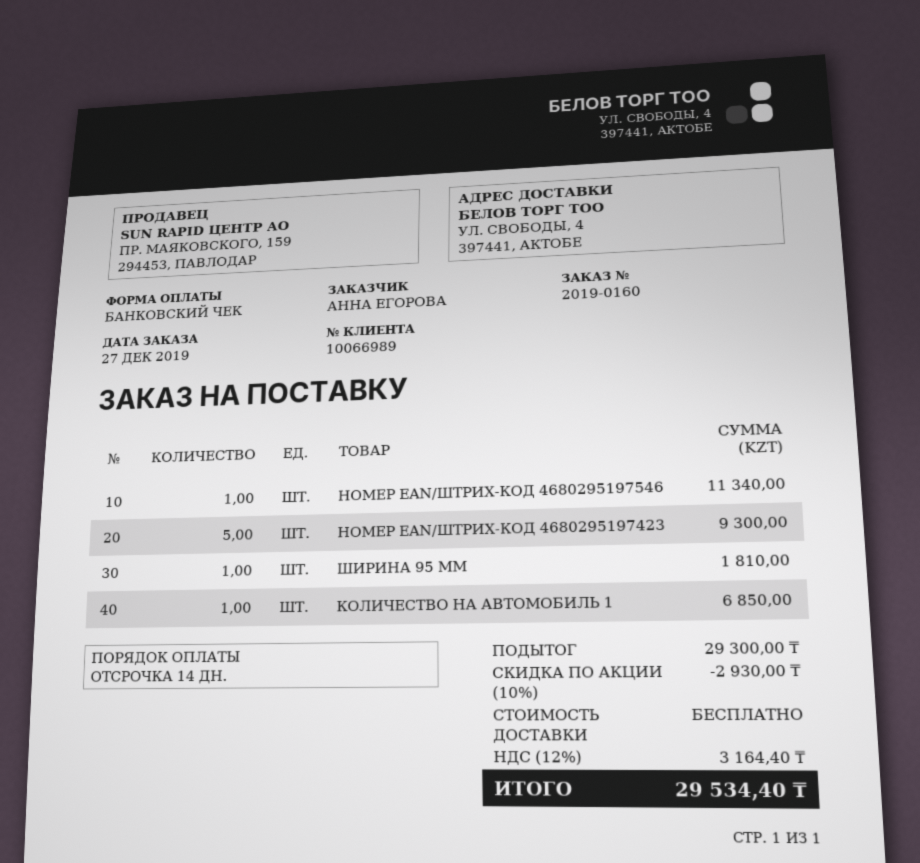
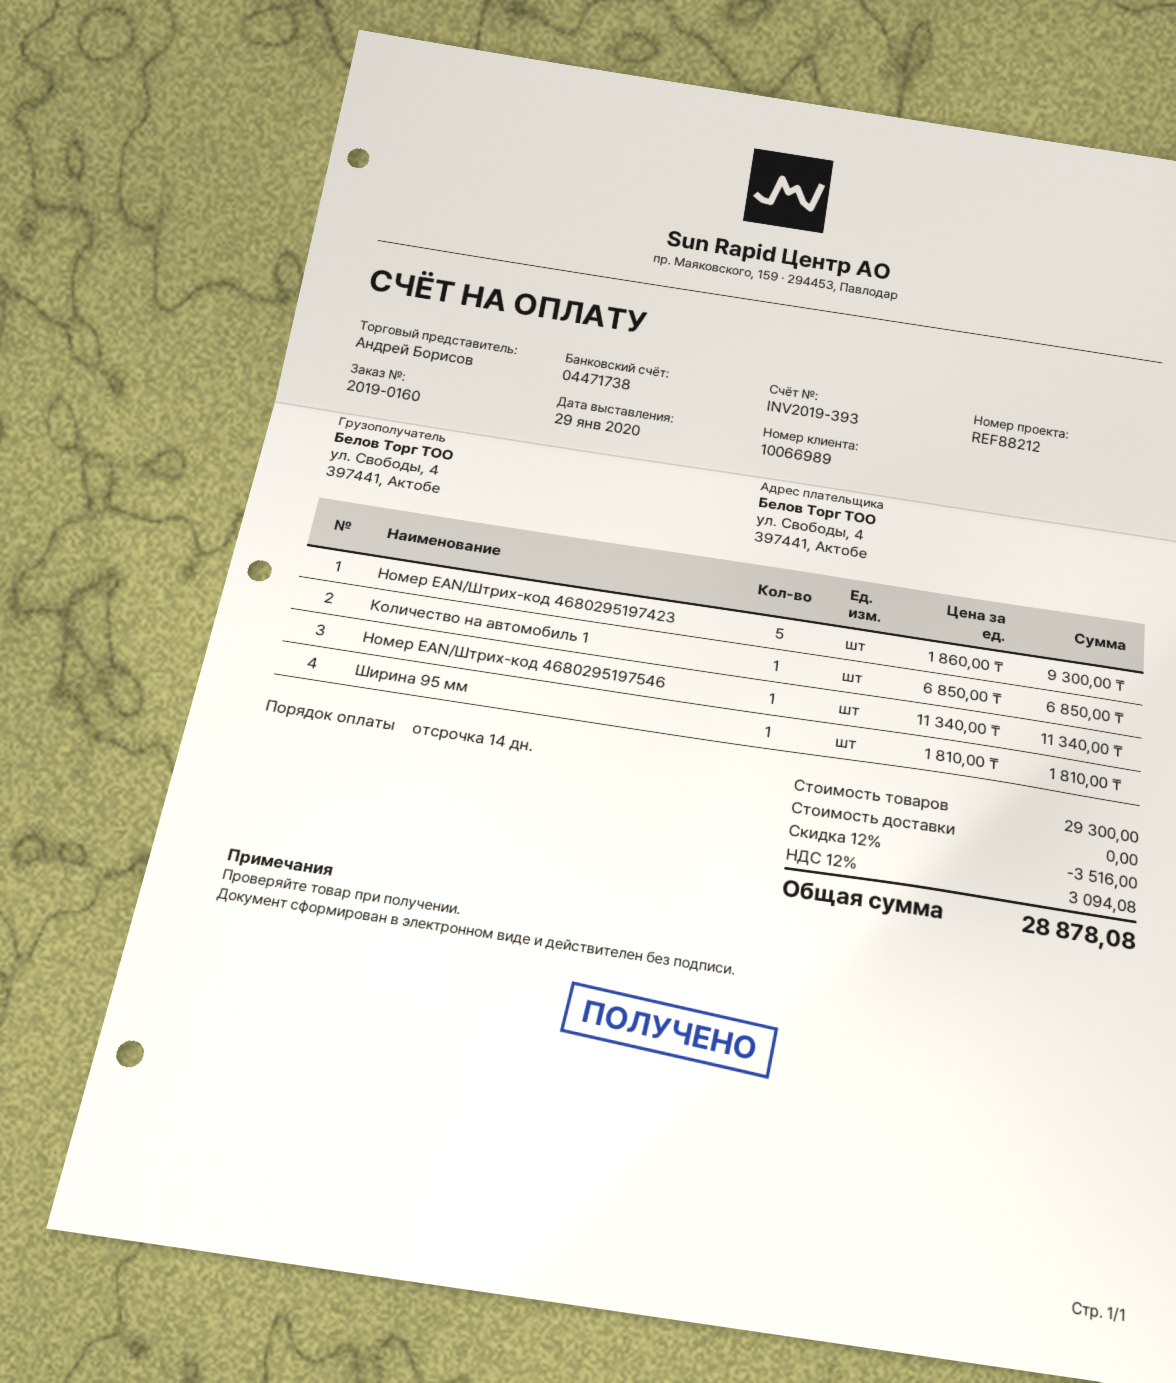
discount: 10% = 2930.00 -> 12% = 3516.00
tax: 12% = 3164.40 -> 12% = 3094.08
total: 29534.40 -> 28878.08

